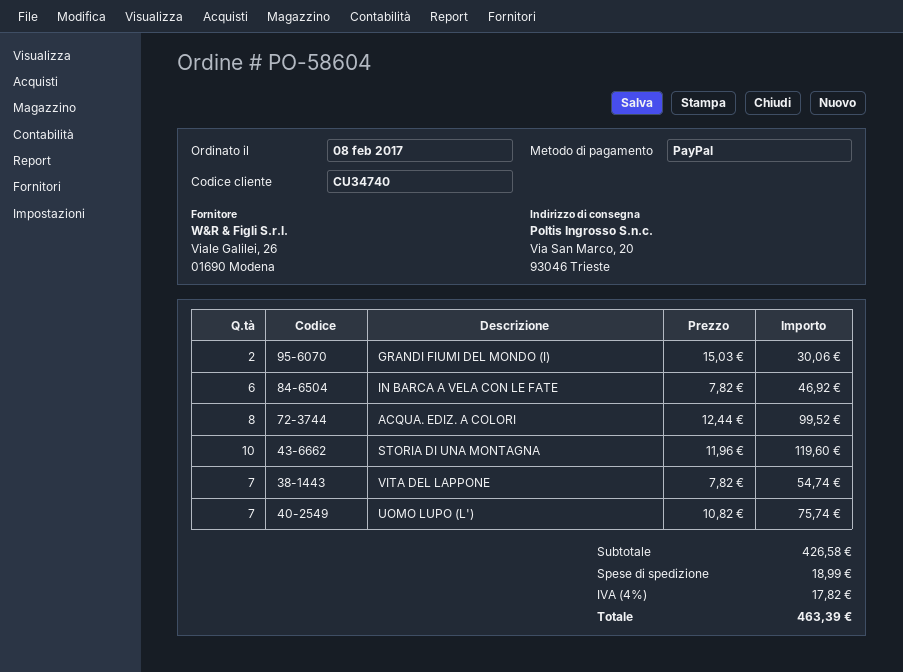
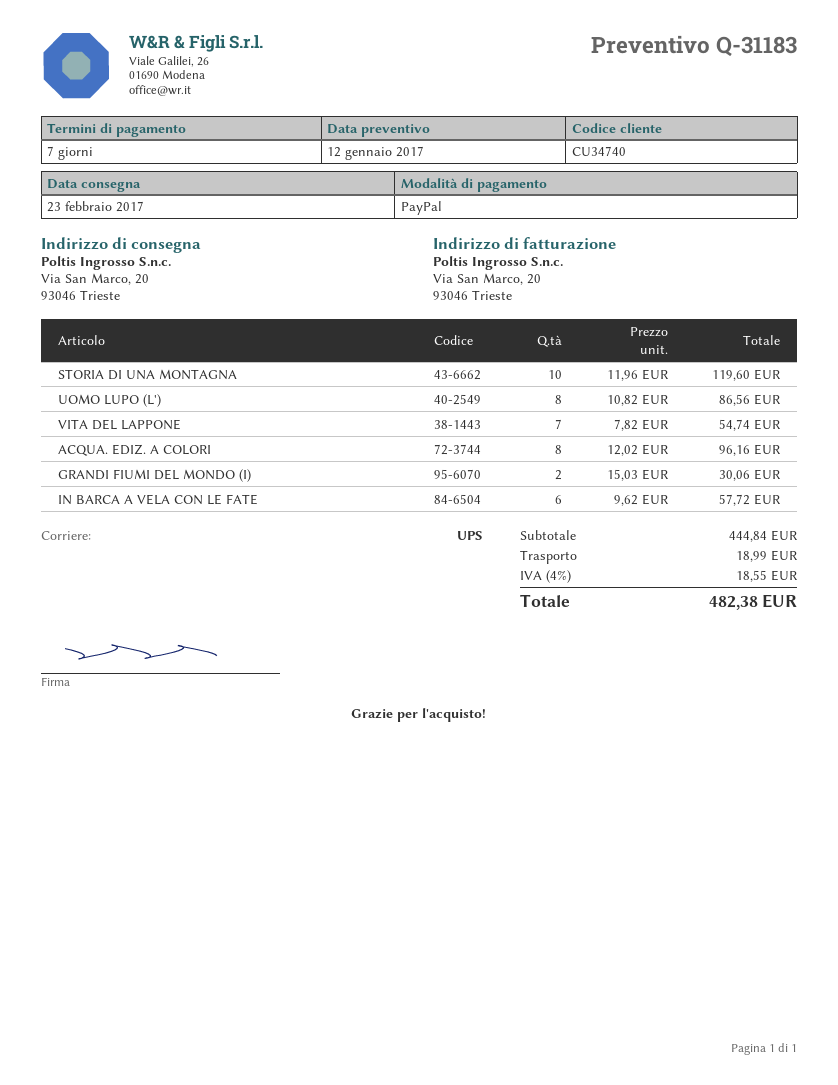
IN BARCA A VELA CON LE FATE: 6 x 7.82 = 46.92 -> 6 x 9.62 = 57.72
ACQUA. EDIZ. A COLORI: 8 x 12.44 = 99.52 -> 8 x 12.02 = 96.16
UOMO LUPO (L'): 7 x 10.82 = 75.74 -> 8 x 10.82 = 86.56
subtotal: 426.58 -> 444.84
tax: 4% = 17.82 -> 4% = 18.55
total: 463.39 -> 482.38

